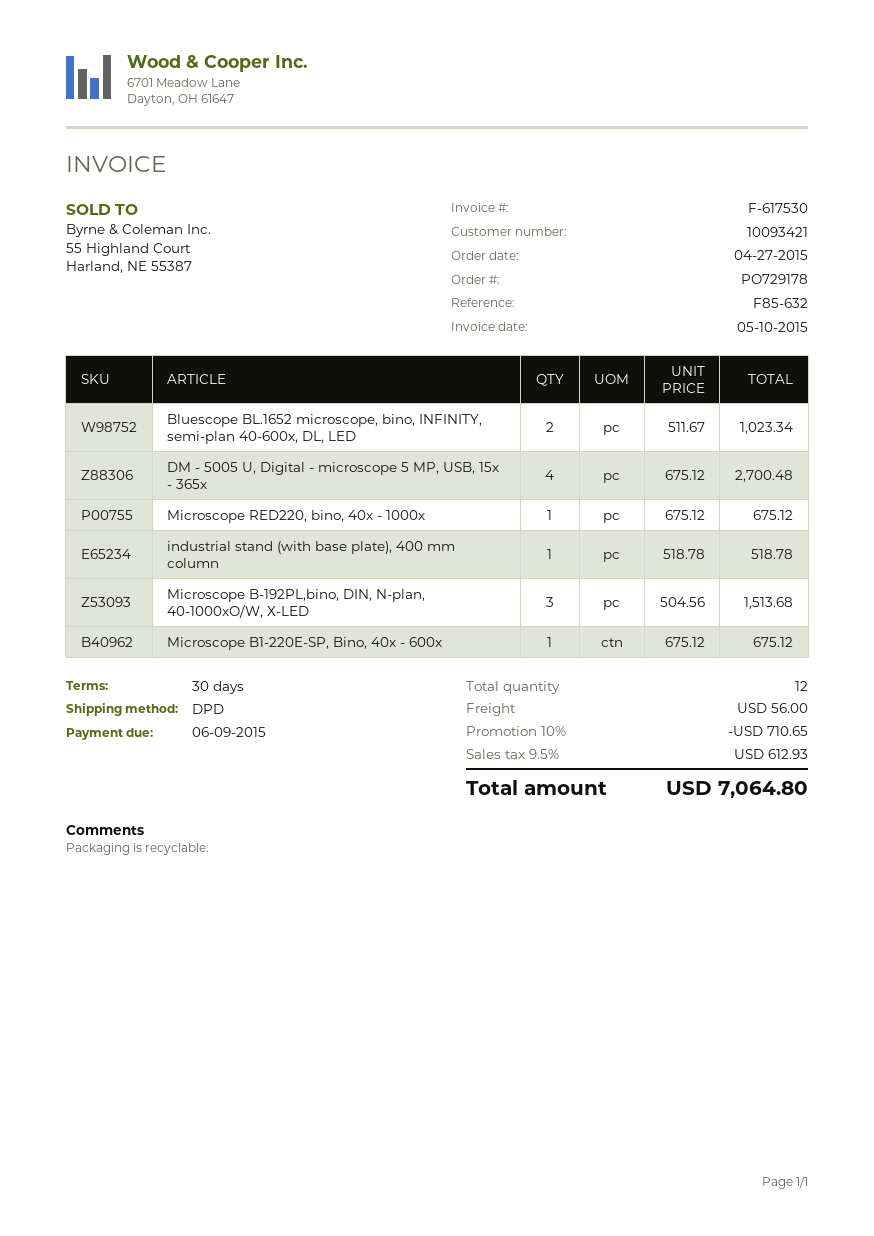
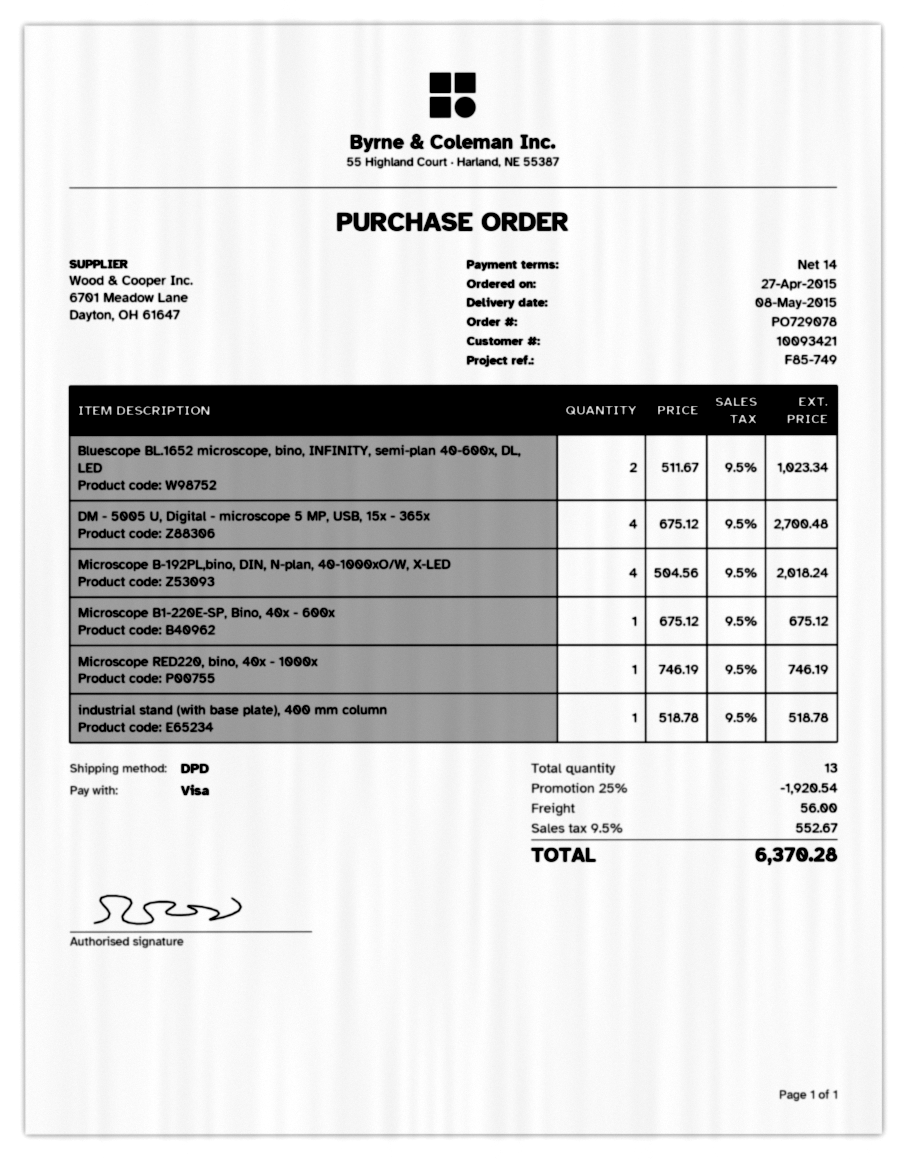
order number: PO729178 -> PO729078
payment terms: 30 days -> 14 days
reference: F85-632 -> F85-749
Microscope RED220, bino, 40x - 1000x: 1 x 675.12 = 675.12 -> 1 x 746.19 = 746.19
Microscope B-192PL,bino, DIN, N-plan, 40-1000xO/W, X-LED: 3 x 504.56 = 1513.68 -> 4 x 504.56 = 2018.24
total quantity: 12 -> 13
discount: 10% = 710.65 -> 25% = 1920.54
tax: 9.5% = 612.93 -> 9.5% = 552.67
total: 7064.80 -> 6370.28

